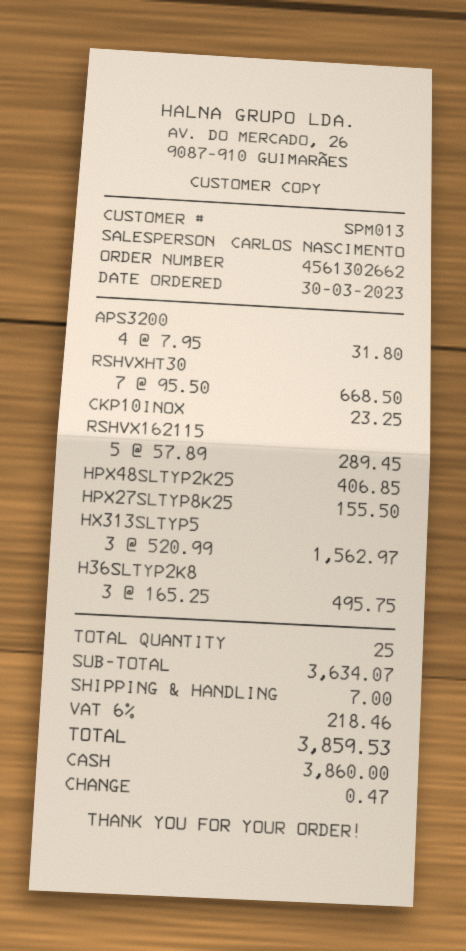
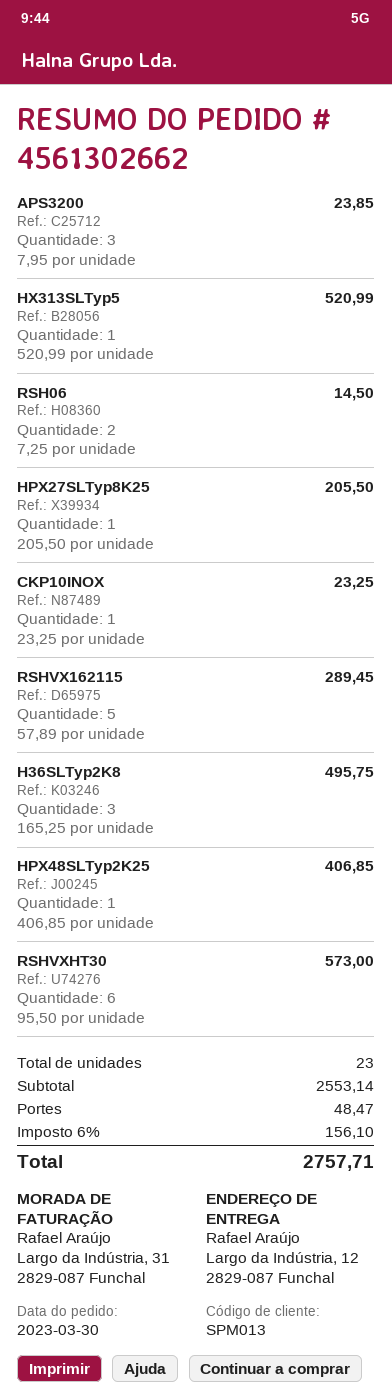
APS3200: 4 x 7.95 = 31.80 -> 3 x 7.95 = 23.85
RSHVXHT30: 7 x 95.50 = 668.50 -> 6 x 95.50 = 573.00
HPX27SLTYP8K25: 1 x 155.50 = 155.50 -> 1 x 205.50 = 205.50
HX313SLTYP5: 3 x 520.99 = 1562.97 -> 1 x 520.99 = 520.99
RSH06: none -> 2 x 7.25 = 14.50
total quantity: 25 -> 23
subtotal: 3634.07 -> 2553.14
shipping: 7.00 -> 48.47
tax: 6% = 218.46 -> 6% = 156.10
total: 3859.53 -> 2757.71

